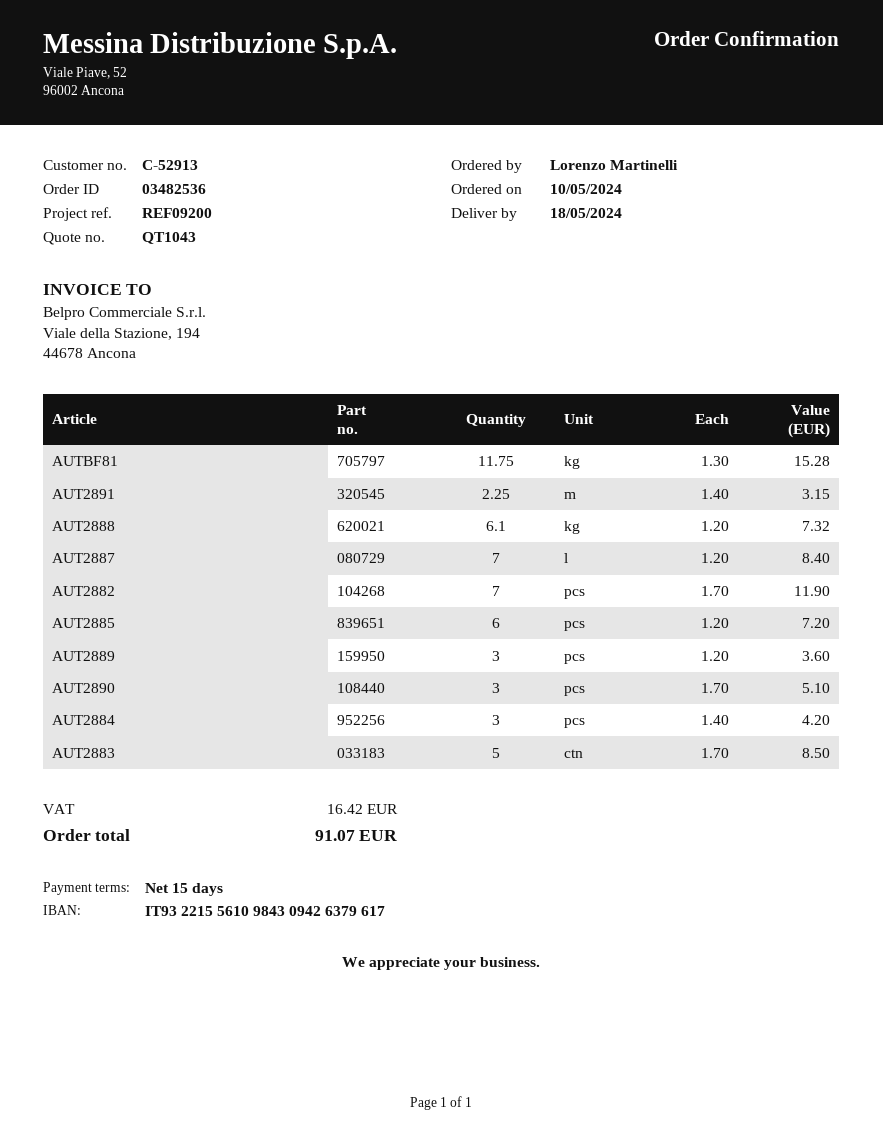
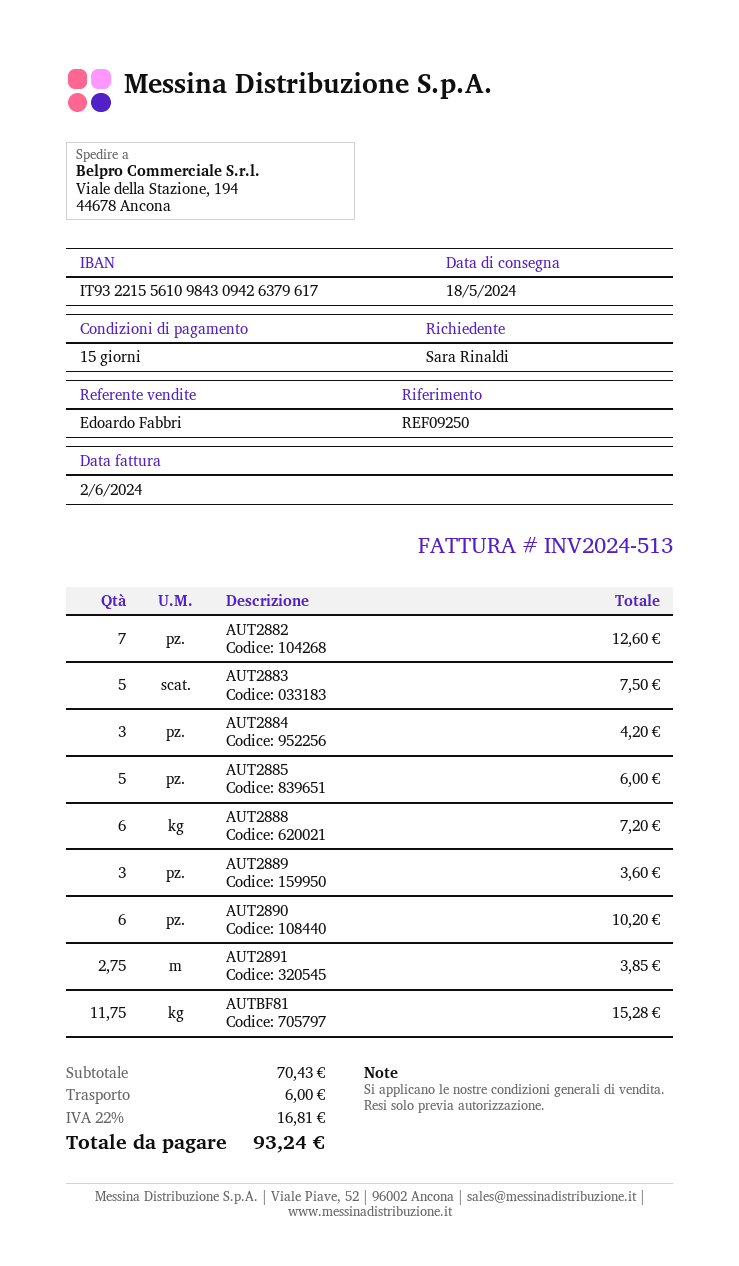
reference: REF09200 -> REF09250
ordered by: Lorenzo Martinelli -> Sara Rinaldi
AUT2891: 2.25 for 3.15 -> 2.75 for 3.85
AUT2888: 6.1 for 7.32 -> 6 for 7.20
AUT2887: 7 for 8.40 -> none
AUT2882: 7 for 11.90 -> 7 for 12.60
AUT2885: 6 for 7.20 -> 5 for 6.00
AUT2890: 3 for 5.10 -> 6 for 10.20
AUT2883: 5 for 8.50 -> 5 for 7.50
shipping: none -> 6.00
tax: 16.42 -> 16.81
total: 91.07 -> 93.24

